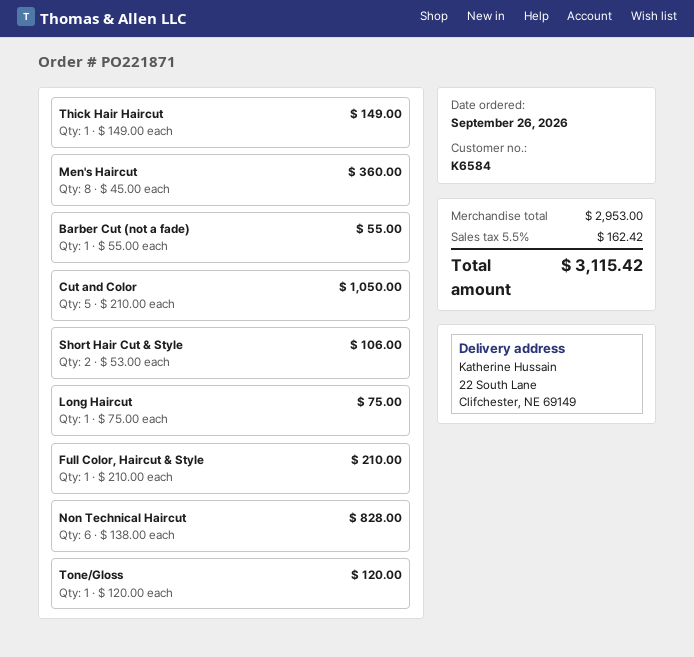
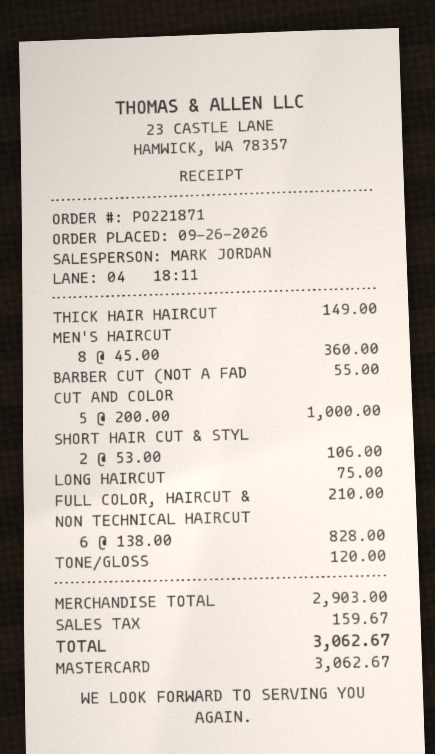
Cut and Color: 5 x 210.00 = 1050.00 -> 5 x 200.00 = 1000.00
subtotal: 2953.00 -> 2903.00
tax: 162.42 -> 159.67
total: 3115.42 -> 3062.67

